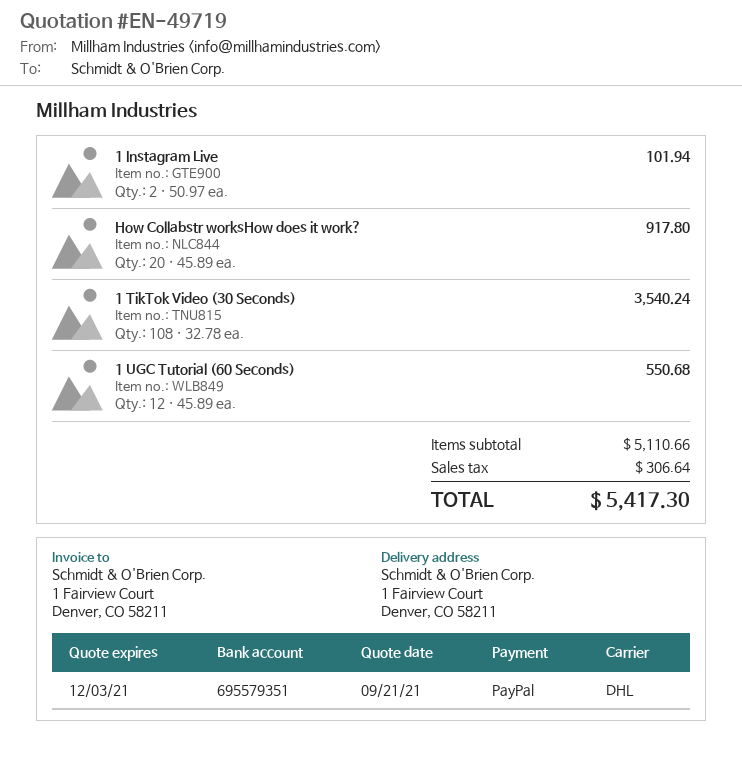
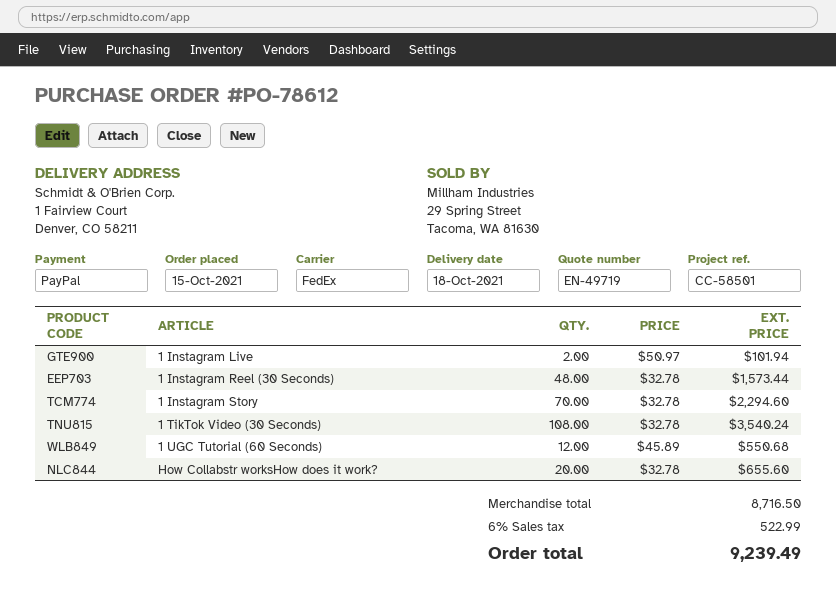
shipping method: DHL -> FedEx
How Collabstr worksHow does it work?: 20 x 45.89 = 917.80 -> 20 x 32.78 = 655.60
1 Instagram Reel (30 Seconds): none -> 48 x 32.78 = 1573.44
1 Instagram Story: none -> 70 x 32.78 = 2294.60
subtotal: 5110.66 -> 8716.50
tax: 306.64 -> 522.99
total: 5417.30 -> 9239.49

